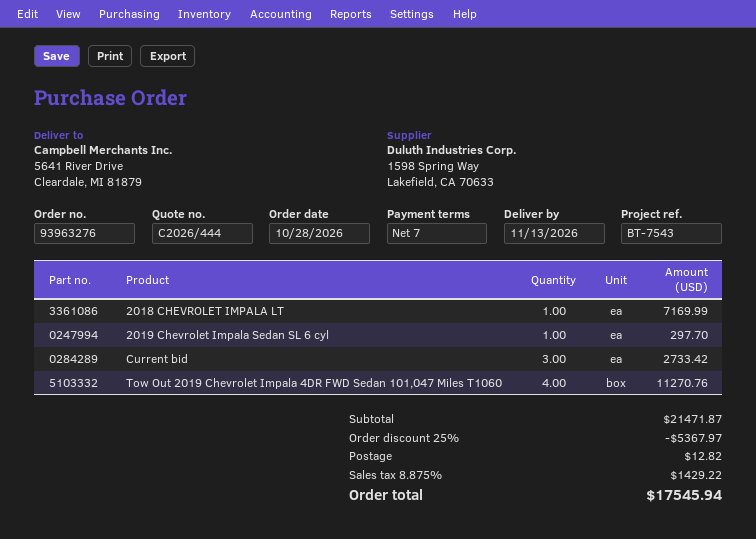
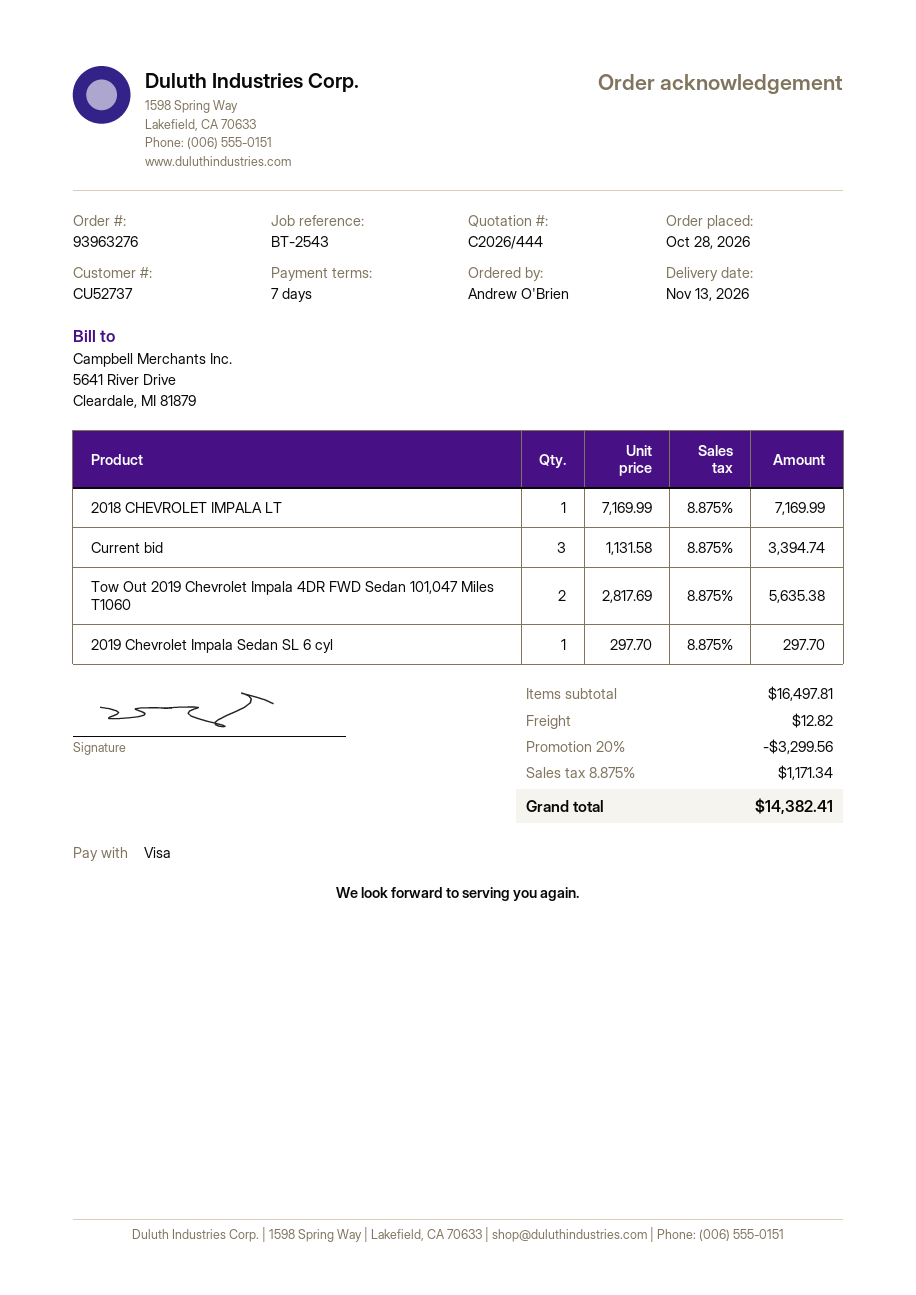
reference: BT-7543 -> BT-2543
Current bid: 3 for 2733.42 -> 3 for 3394.74
Tow Out 2019 Chevrolet Impala 4DR FWD Sedan 101,047 Miles T1060: 4 for 11270.76 -> 2 for 5635.38
subtotal: 21471.87 -> 16497.81
discount: 25% = 5367.97 -> 20% = 3299.56
tax: 8.875% = 1429.22 -> 8.875% = 1171.34
total: 17545.94 -> 14382.41

